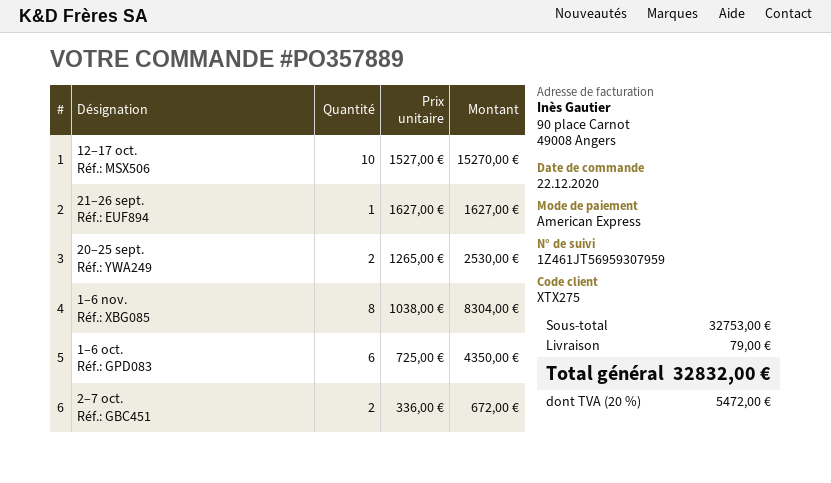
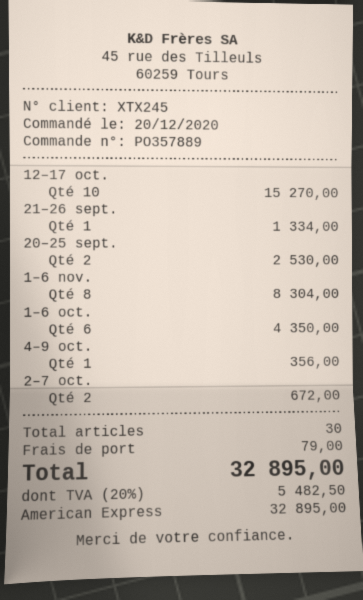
order date: 2020-12-22 -> 2020-12-20
customer number: XTX275 -> XTX245
21–26 sept.: 1 for 1627.00 -> 1 for 1334.00
4–9 oct.: none -> 1 for 356.00
tax: 20% = 5472.00 -> 20% = 5482.50
total: 32832.00 -> 32895.00

